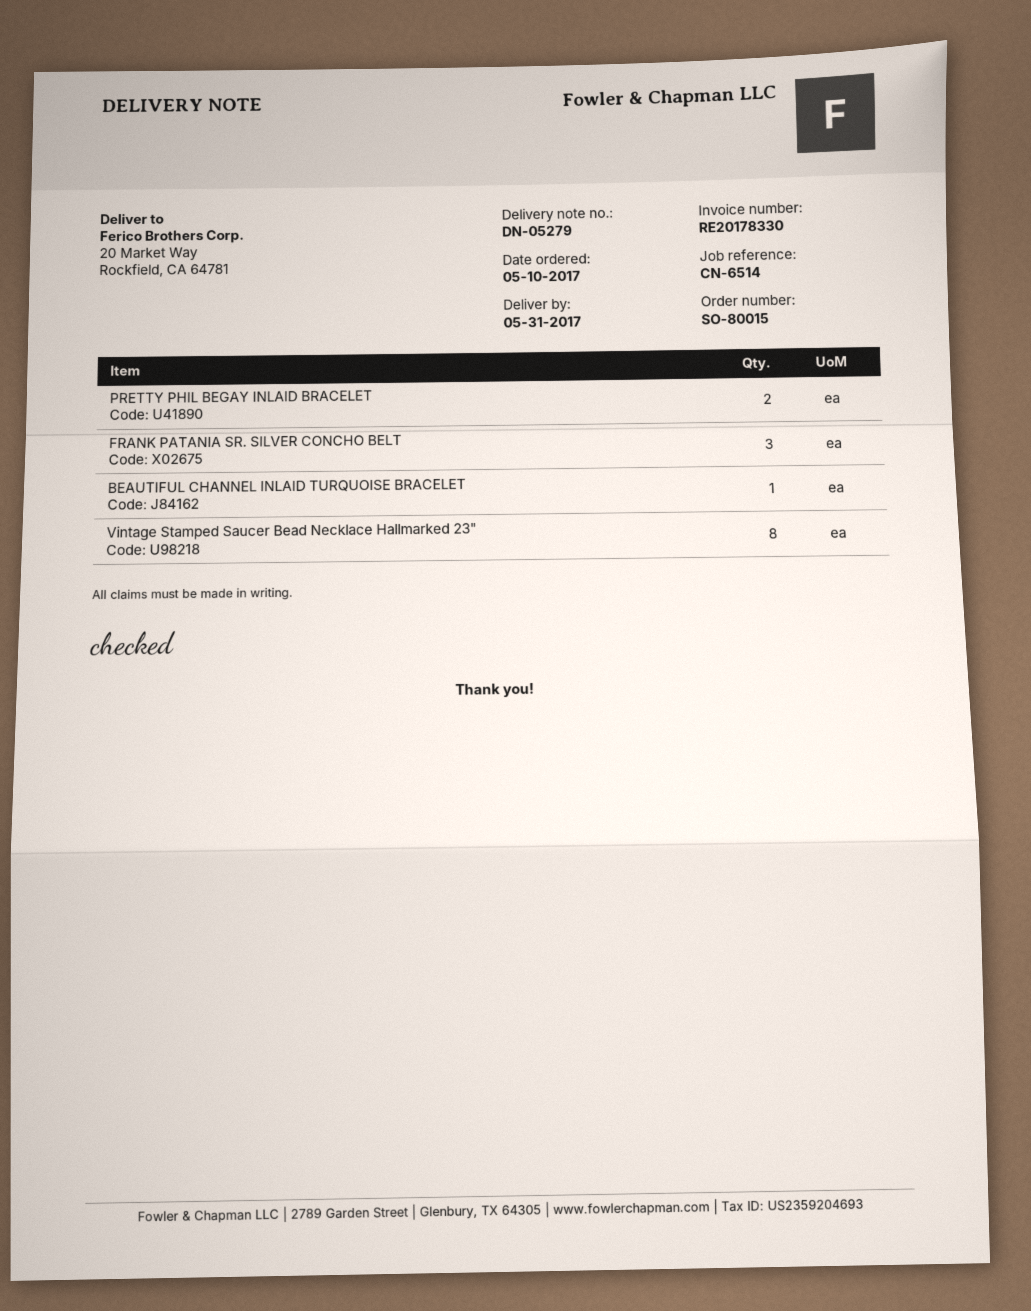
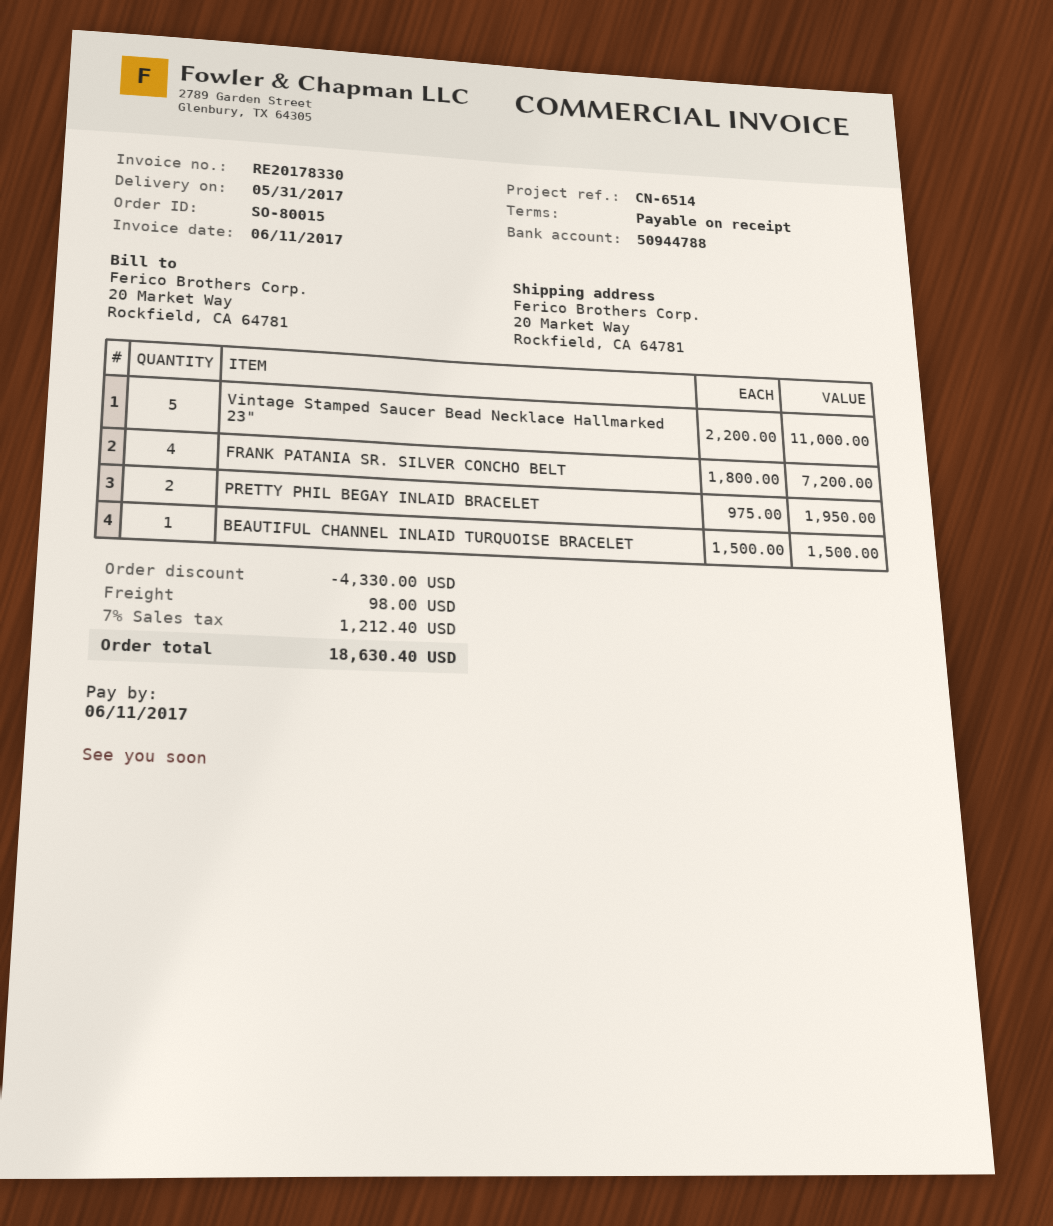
FRANK PATANIA SR. SILVER CONCHO BELT: 3 -> 4
Vintage Stamped Saucer Bead Necklace Hallmarked 23": 8 -> 5

